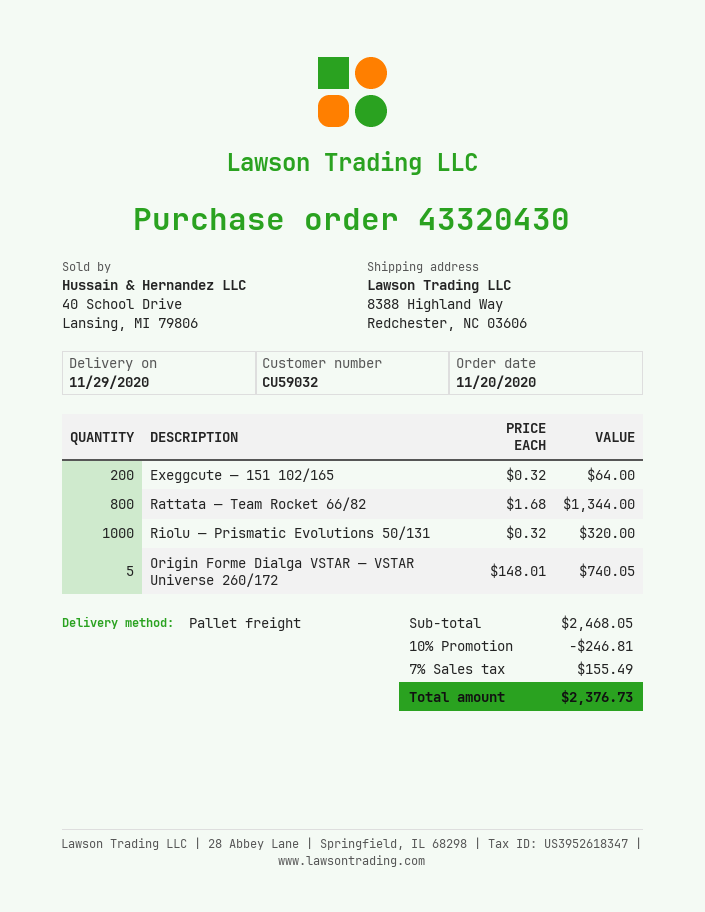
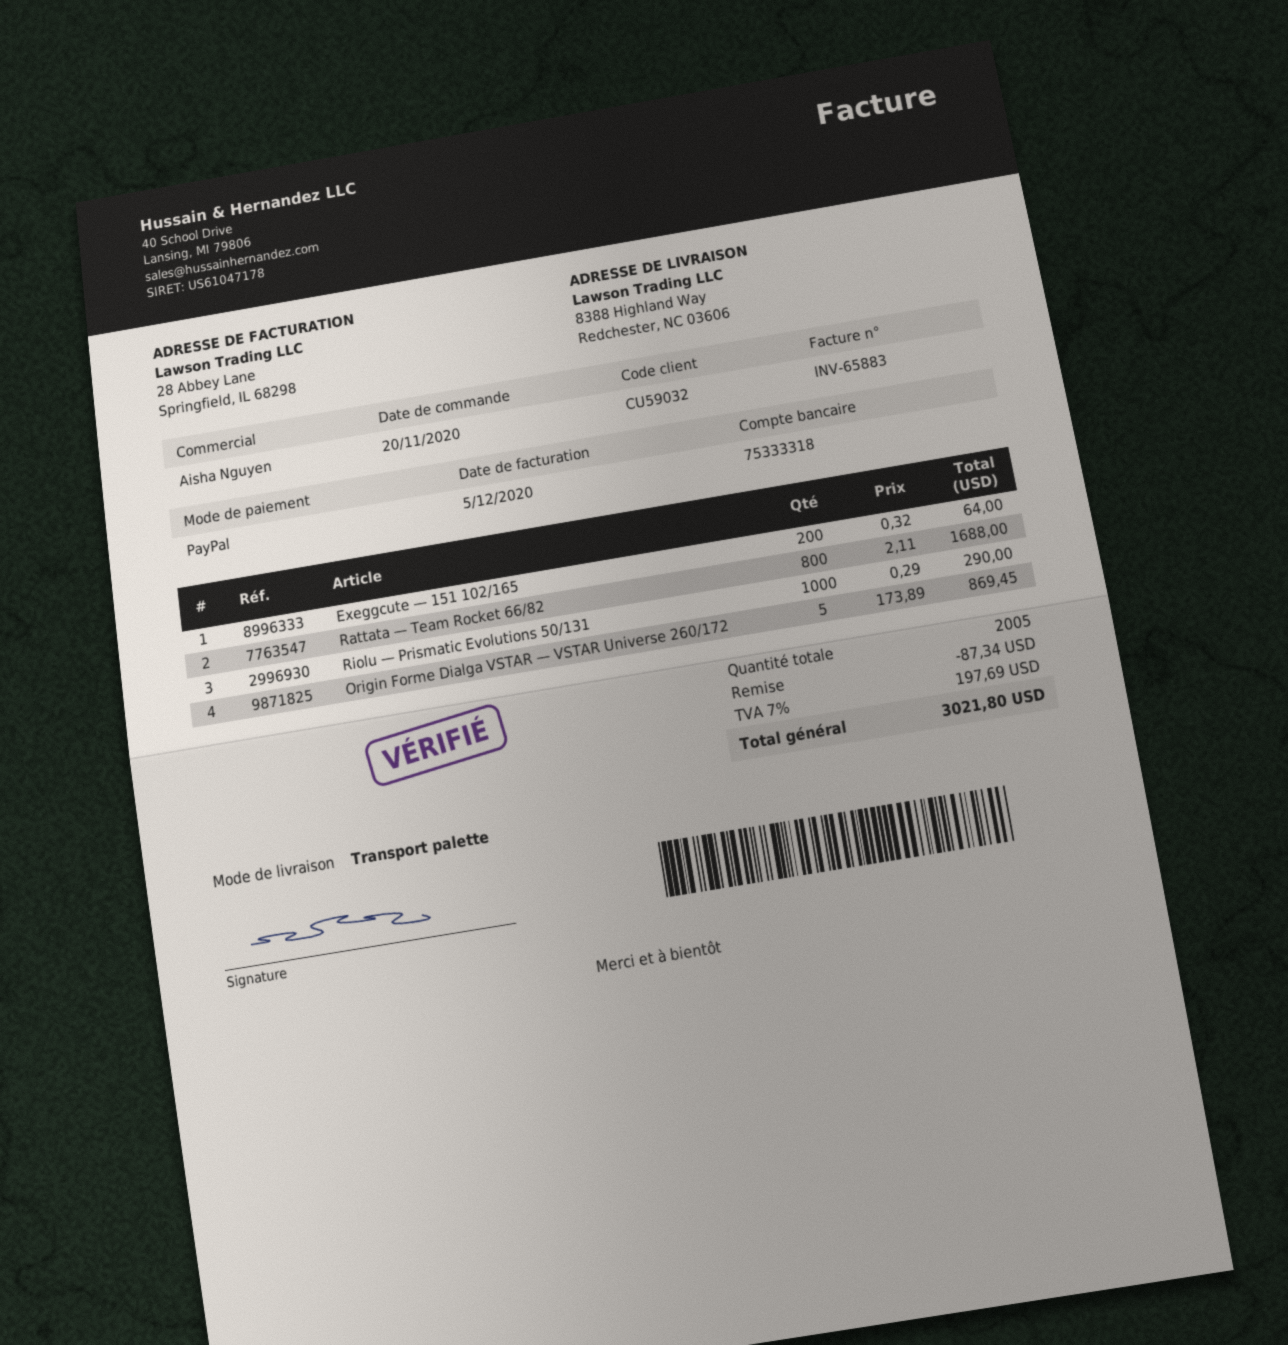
Rattata — Team Rocket 66/82: 800 x 1.68 = 1344.00 -> 800 x 2.11 = 1688.00
Riolu — Prismatic Evolutions 50/131: 1000 x 0.32 = 320.00 -> 1000 x 0.29 = 290.00
Origin Forme Dialga VSTAR — VSTAR Universe 260/172: 5 x 148.01 = 740.05 -> 5 x 173.89 = 869.45
discount: 246.81 -> 87.34
tax: 7% = 155.49 -> 7% = 197.69
total: 2376.73 -> 3021.80

